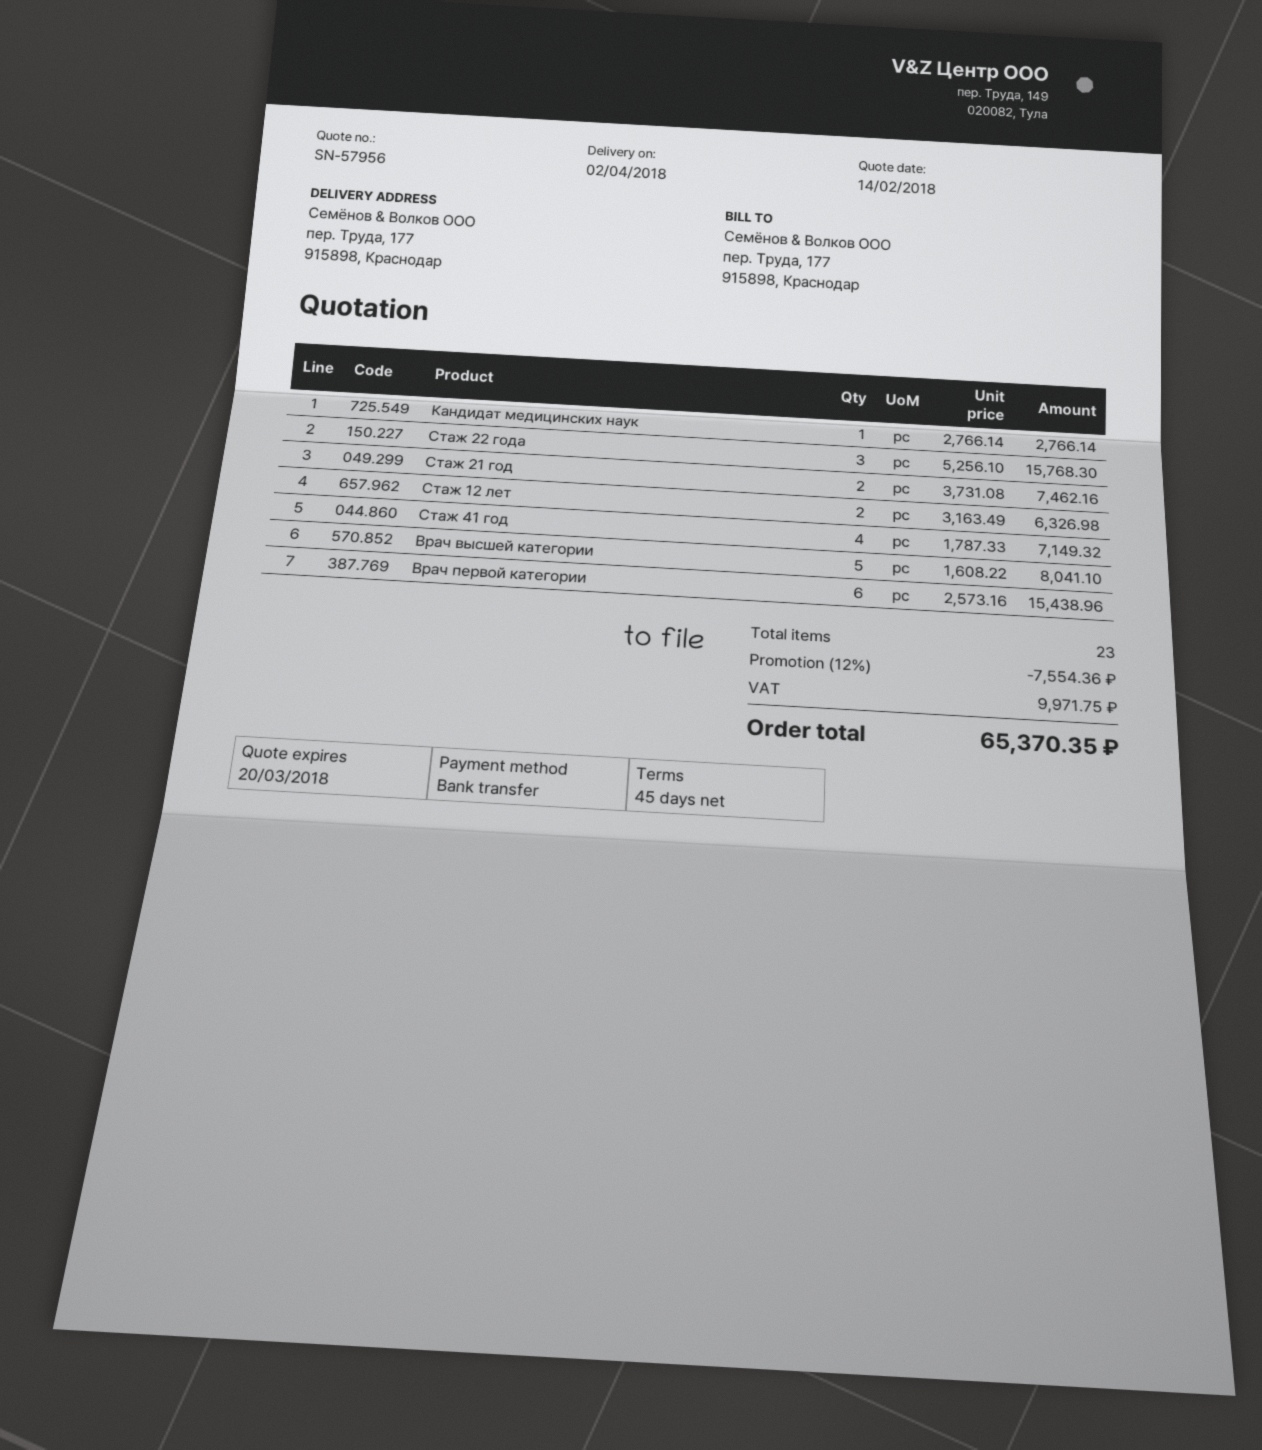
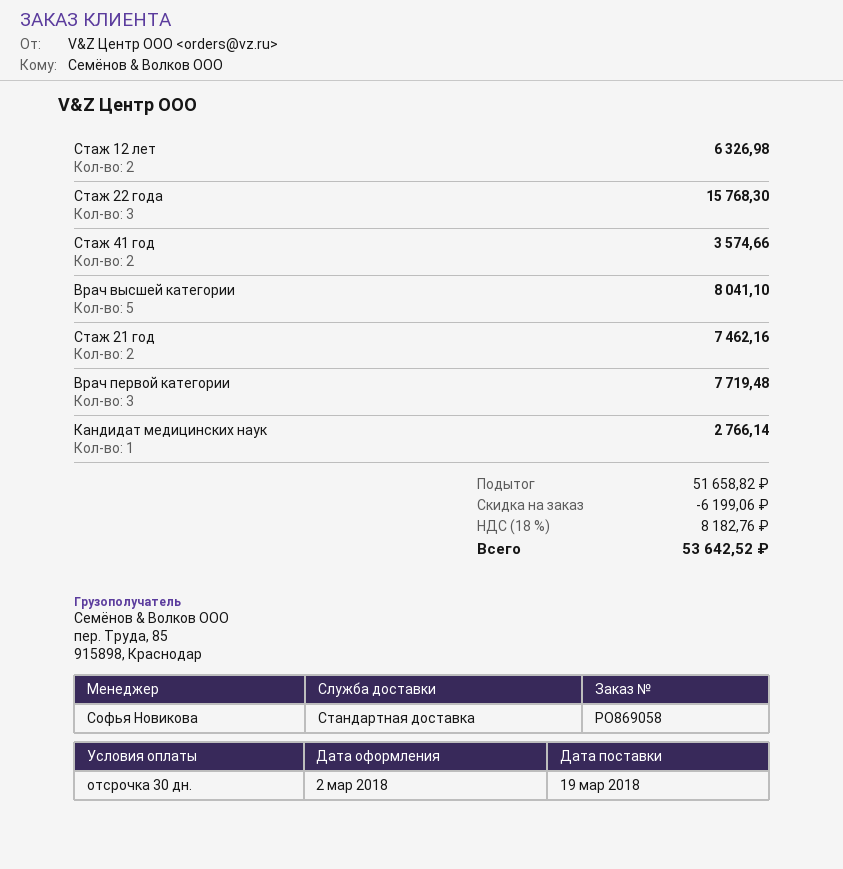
delivery date: 2018-04-02 -> 2018-03-19
payment terms: 45 days -> 30 days
ship to: пер. Труда, 177, 915898, Краснодар -> пер. Труда, 85, 915898, Краснодар
Стаж 41 год: 4 for 7149.32 -> 2 for 3574.66
Врач первой категории: 6 for 15438.96 -> 3 for 7719.48
discount: 7554.36 -> 6199.06
tax: 9971.75 -> 8182.76
total: 65370.35 -> 53642.52

